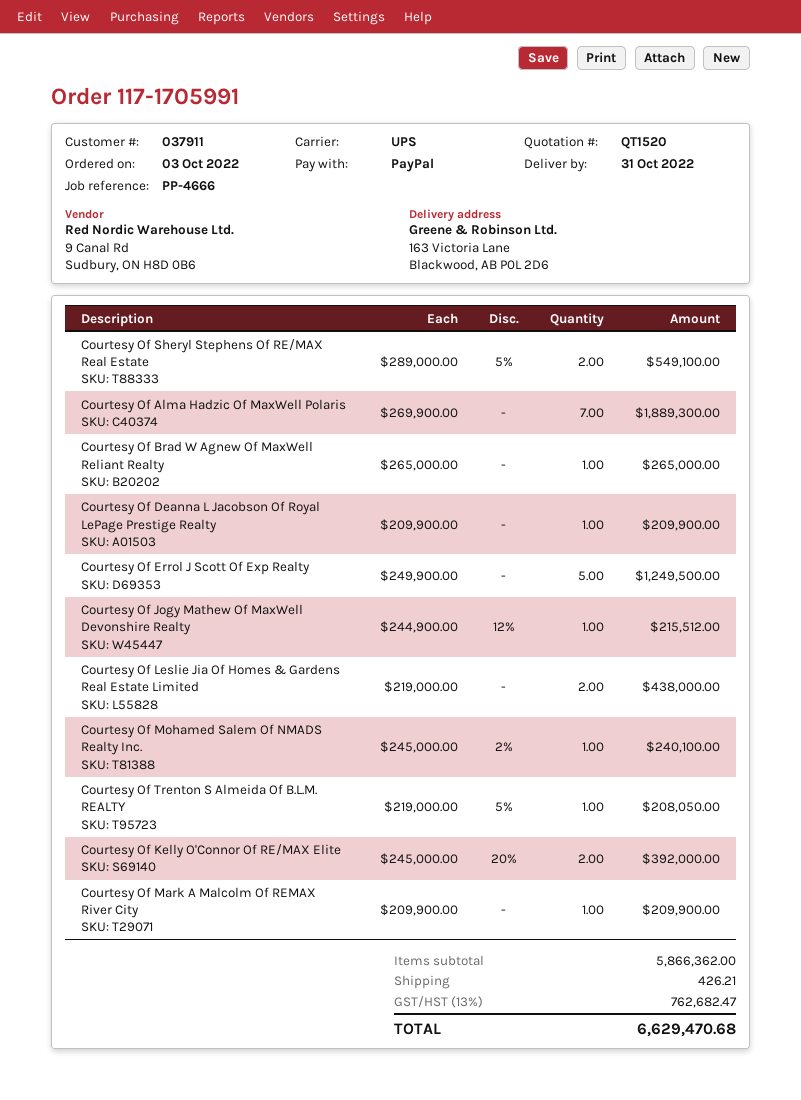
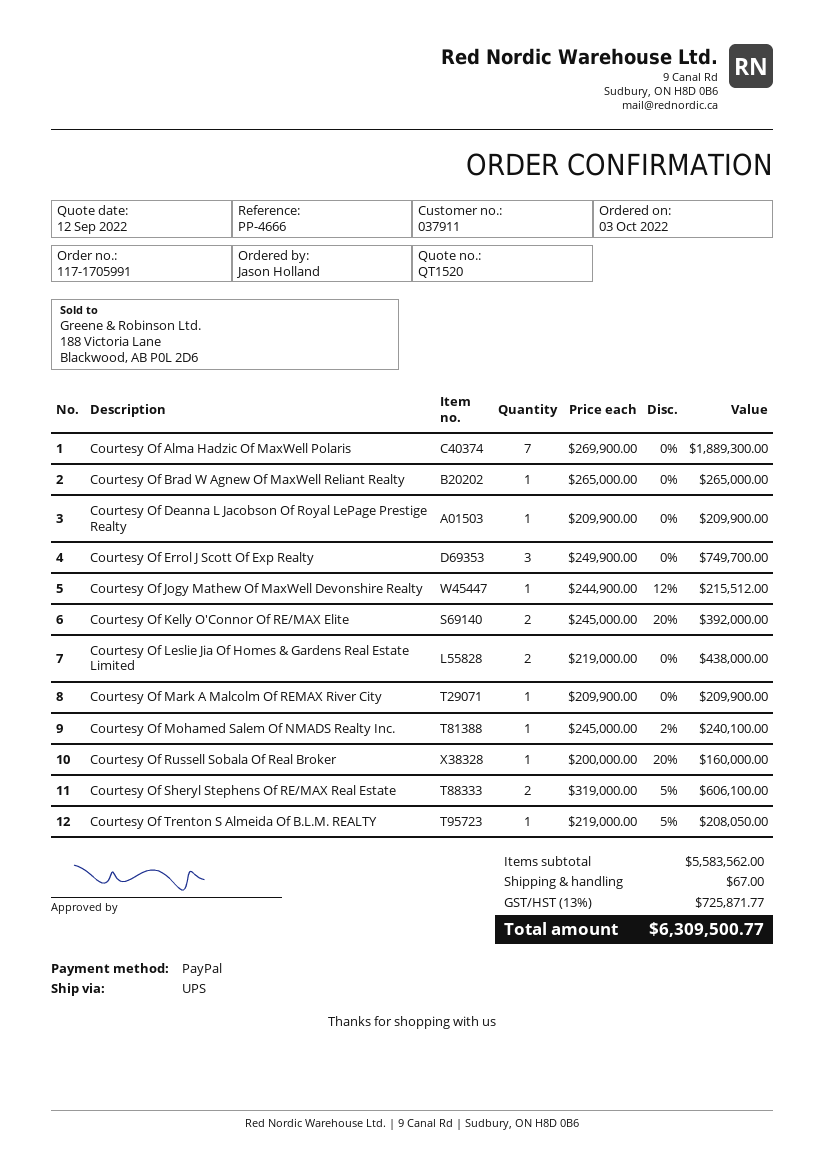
Courtesy Of Sheryl Stephens Of RE/MAX Real Estate: 2 x 289000.00 - 5% = 549100.00 -> 2 x 319000.00 - 5% = 606100.00
Courtesy Of Errol J Scott Of Exp Realty: 5 x 249900.00 = 1249500.00 -> 3 x 249900.00 = 749700.00
Courtesy Of Russell Sobala Of Real Broker: none -> 1 x 200000.00 - 20% = 160000.00
subtotal: 5866362.00 -> 5583562.00
shipping: 426.21 -> 67.00
tax: 13% = 762682.47 -> 13% = 725871.77
total: 6629470.68 -> 6309500.77

